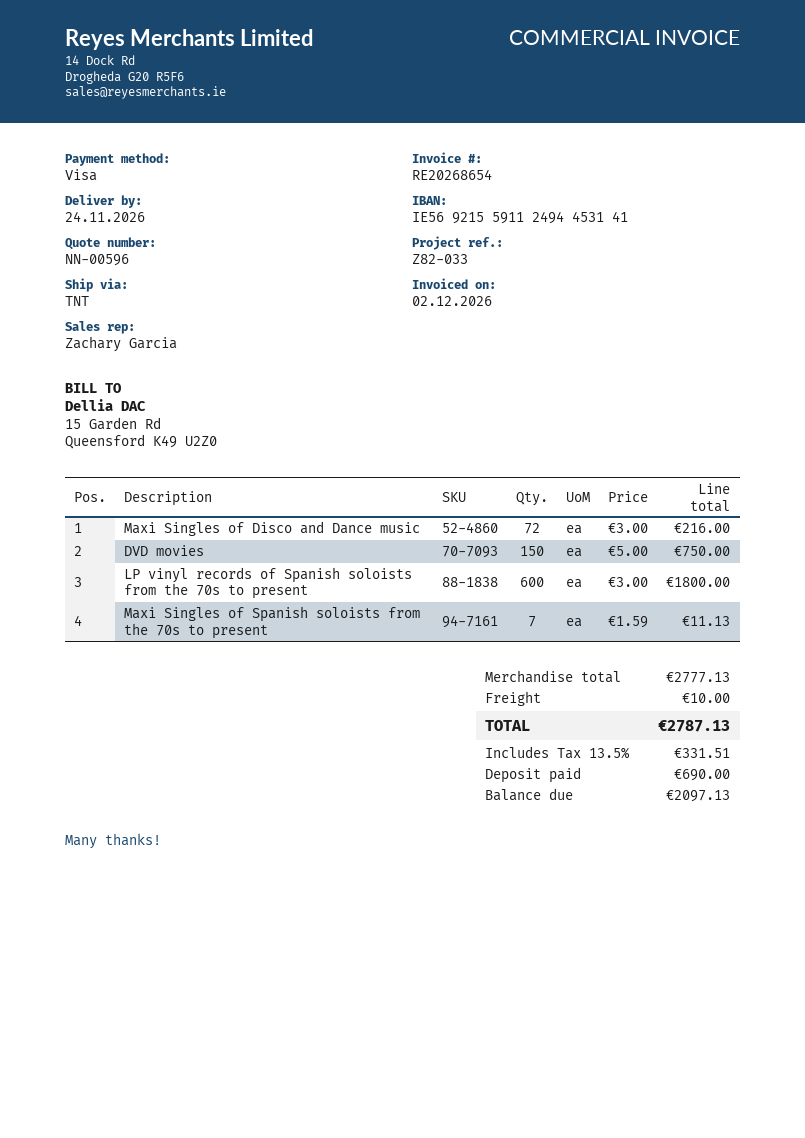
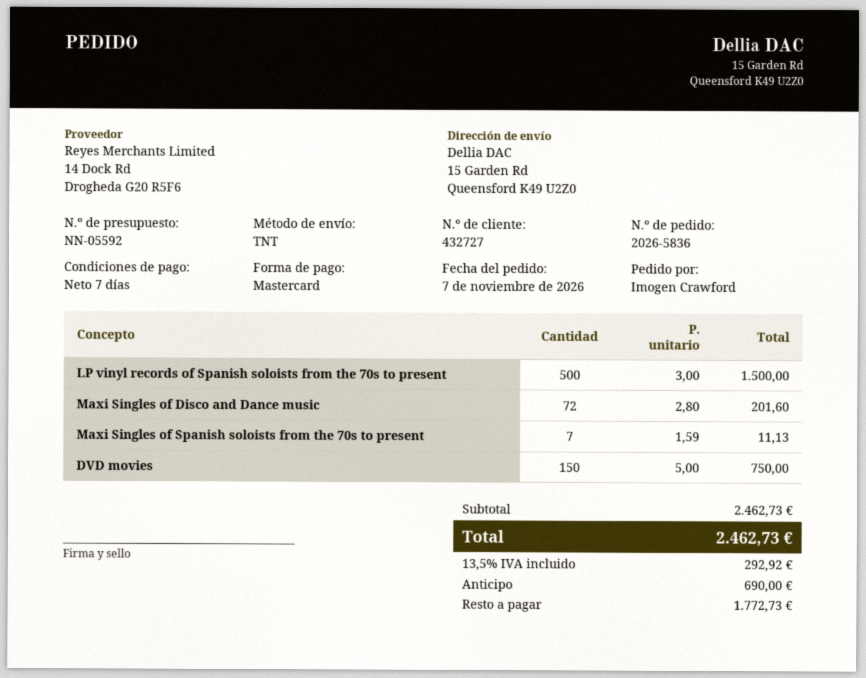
quote number: NN-00596 -> NN-05592
payment method: Visa -> Mastercard
Maxi Singles of Disco and Dance music: 72 x 3.00 = 216.00 -> 72 x 2.80 = 201.60
LP vinyl records of Spanish soloists from the 70s to present: 600 x 3.00 = 1800.00 -> 500 x 3.00 = 1500.00
subtotal: 2777.13 -> 2462.73
shipping: 10.00 -> none
tax: 13.5% = 331.51 -> 13.5% = 292.92
total: 2787.13 -> 2462.73
balance: 2097.13 -> 1772.73

